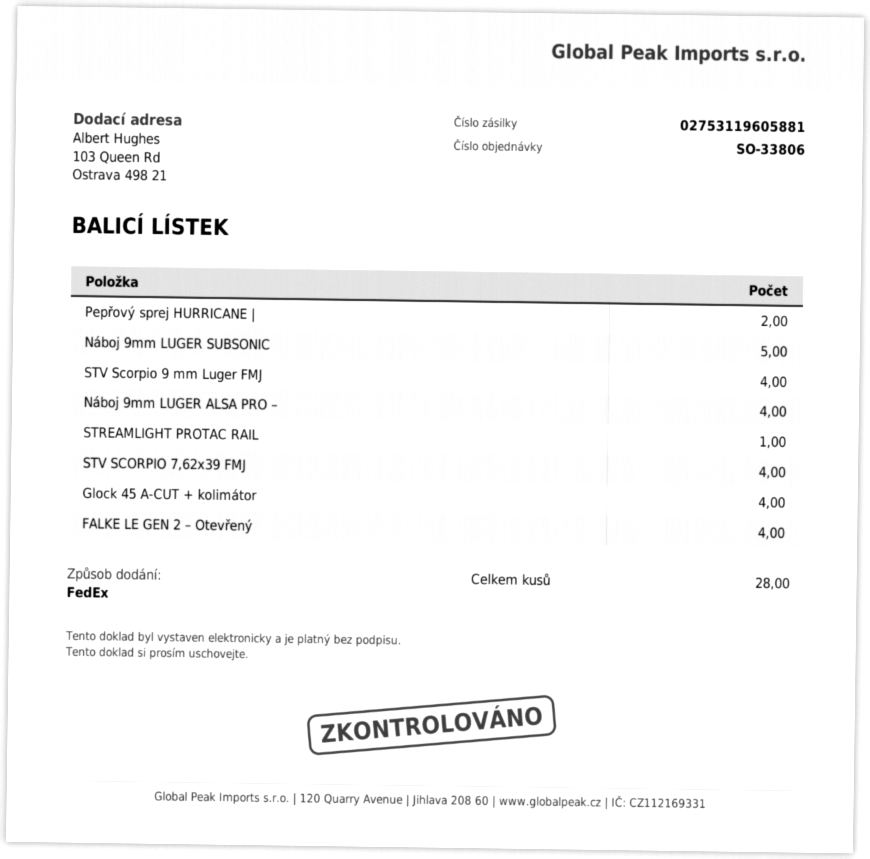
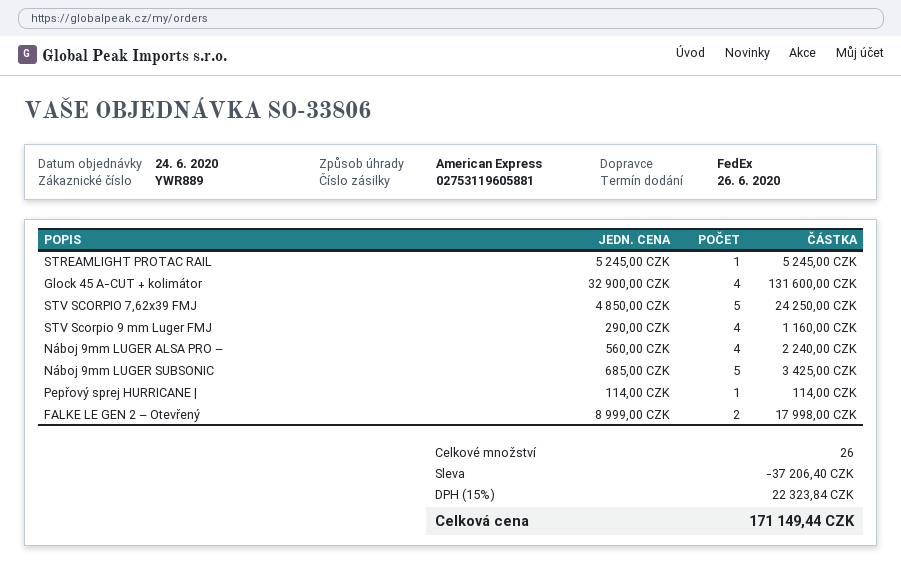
Pepřový sprej HURRICANE |: 2 -> 1
STV SCORPIO 7,62x39 FMJ: 4 -> 5
FALKE LE GEN 2 – Otevřený: 4 -> 2
total quantity: 28 -> 26

